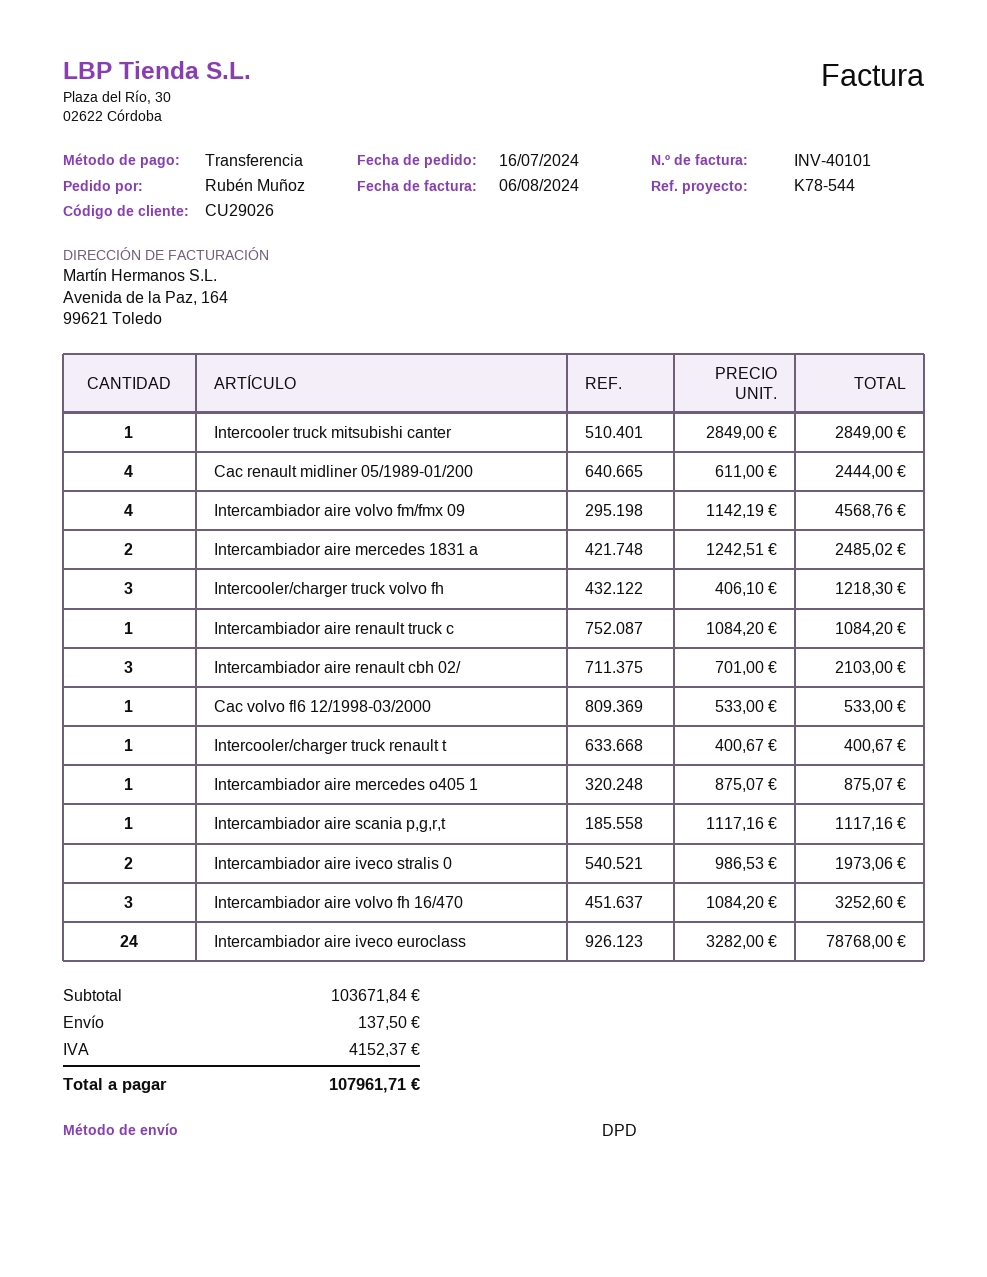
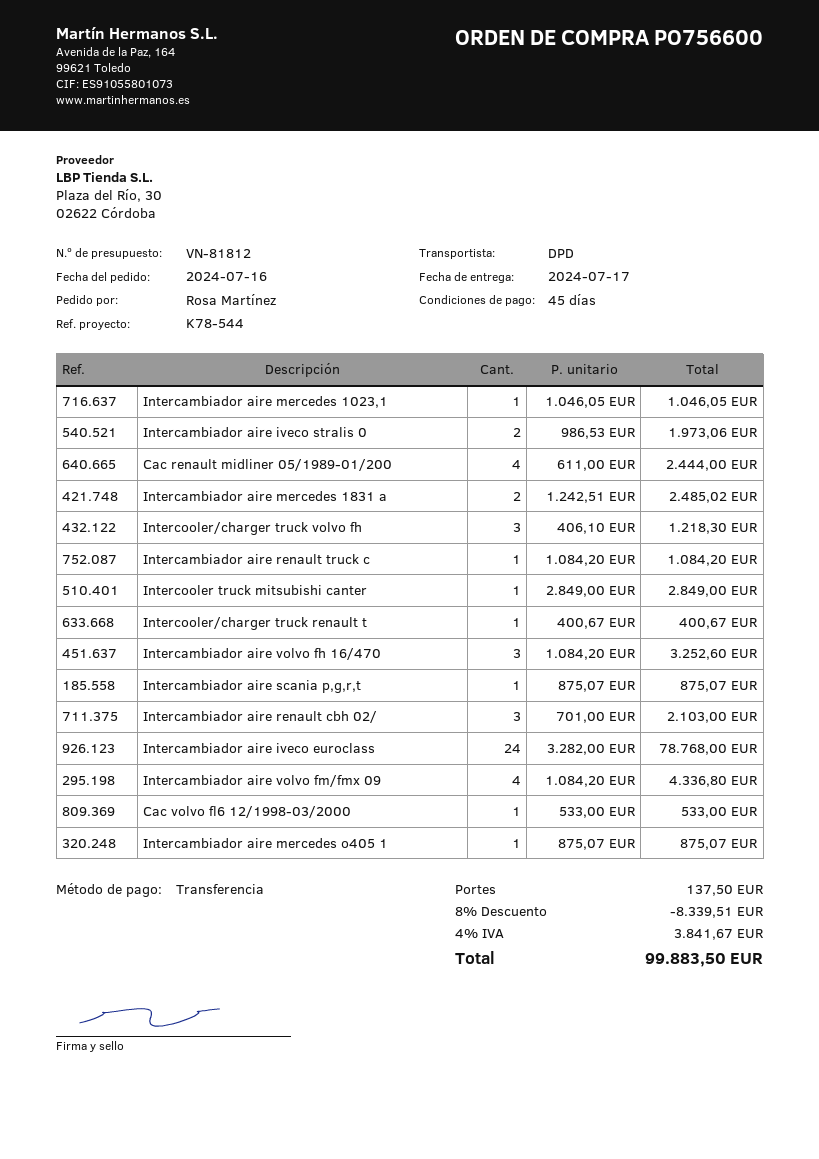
ordered by: Rubén Muñoz -> Rosa Martínez
Intercambiador aire volvo fm/fmx 09: 4 x 1142.19 = 4568.76 -> 4 x 1084.20 = 4336.80
Intercambiador aire scania p,g,r,t: 1 x 1117.16 = 1117.16 -> 1 x 875.07 = 875.07
Intercambiador aire mercedes 1023,1: none -> 1 x 1046.05 = 1046.05
discount: none -> 8% = 8339.51
tax: 4152.37 -> 3841.67
total: 107961.71 -> 99883.50

